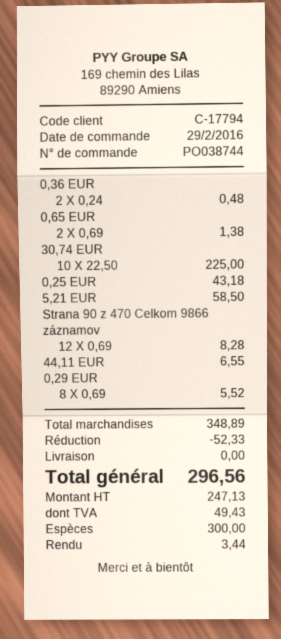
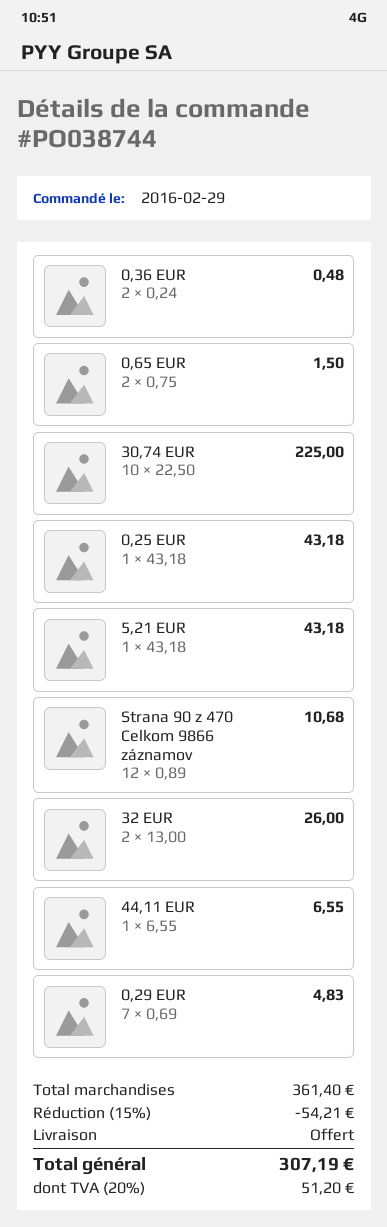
0,65 EUR: 2 x 0.69 = 1.38 -> 2 x 0.75 = 1.50
5,21 EUR: 1 x 58.50 = 58.50 -> 1 x 43.18 = 43.18
Strana 90 z 470 Celkom 9866 záznamov: 12 x 0.69 = 8.28 -> 12 x 0.89 = 10.68
0,29 EUR: 8 x 0.69 = 5.52 -> 7 x 0.69 = 4.83
32 EUR: none -> 2 x 13.00 = 26.00
subtotal: 348.89 -> 361.40
discount: 52.33 -> 54.21
tax: 49.43 -> 51.20
total: 296.56 -> 307.19

